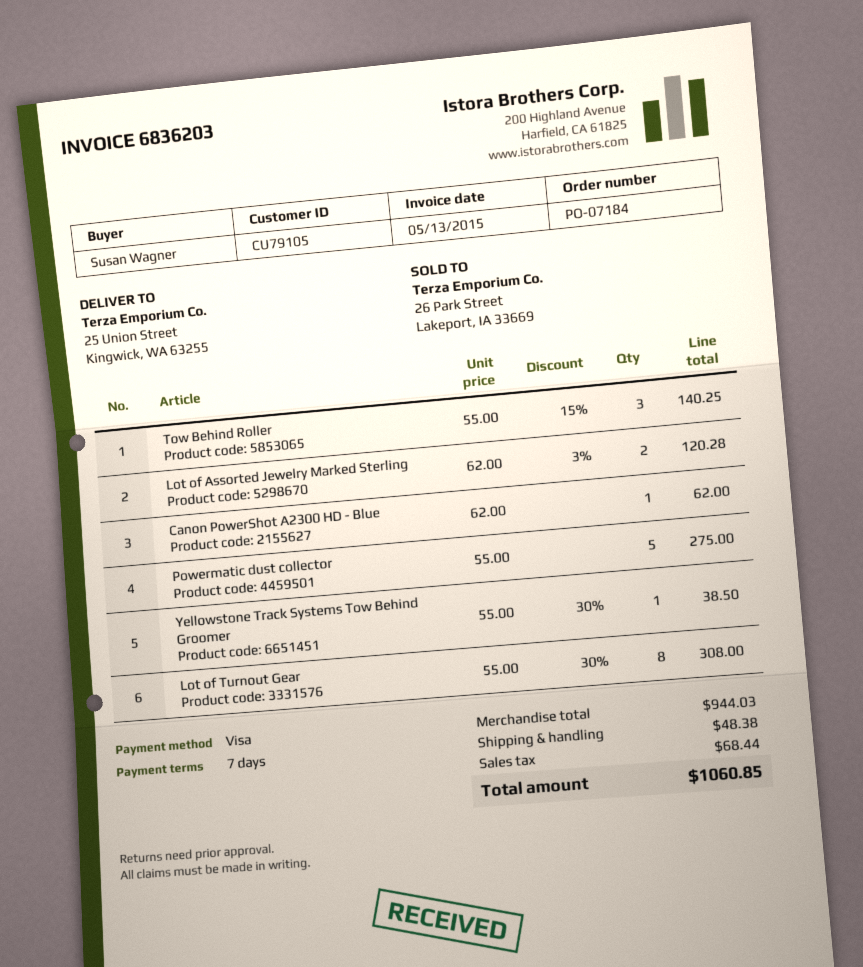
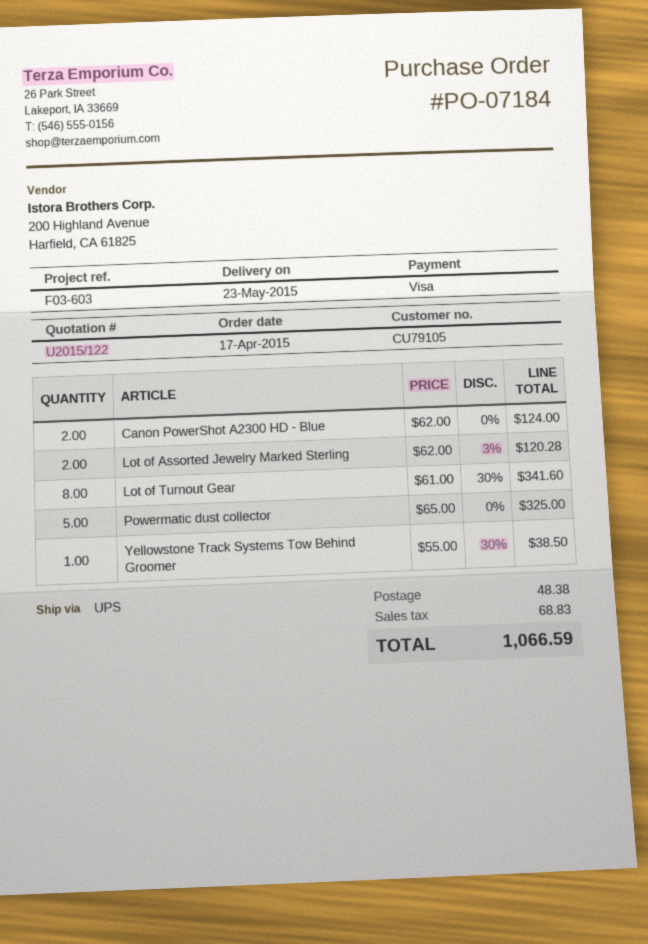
Tow Behind Roller: 3 x 55.00 - 15% = 140.25 -> none
Canon PowerShot A2300 HD - Blue: 1 x 62.00 = 62.00 -> 2 x 62.00 = 124.00
Powermatic dust collector: 5 x 55.00 = 275.00 -> 5 x 65.00 = 325.00
Lot of Turnout Gear: 8 x 55.00 - 30% = 308.00 -> 8 x 61.00 - 30% = 341.60
tax: 68.44 -> 68.83
total: 1060.85 -> 1066.59

